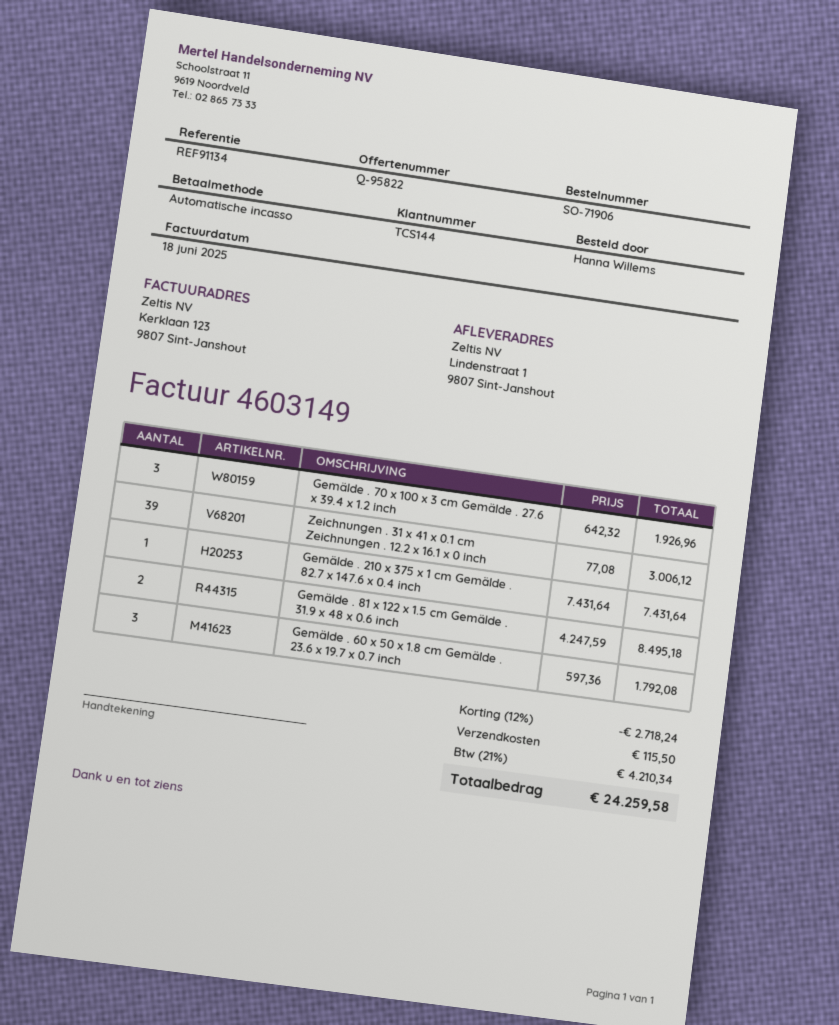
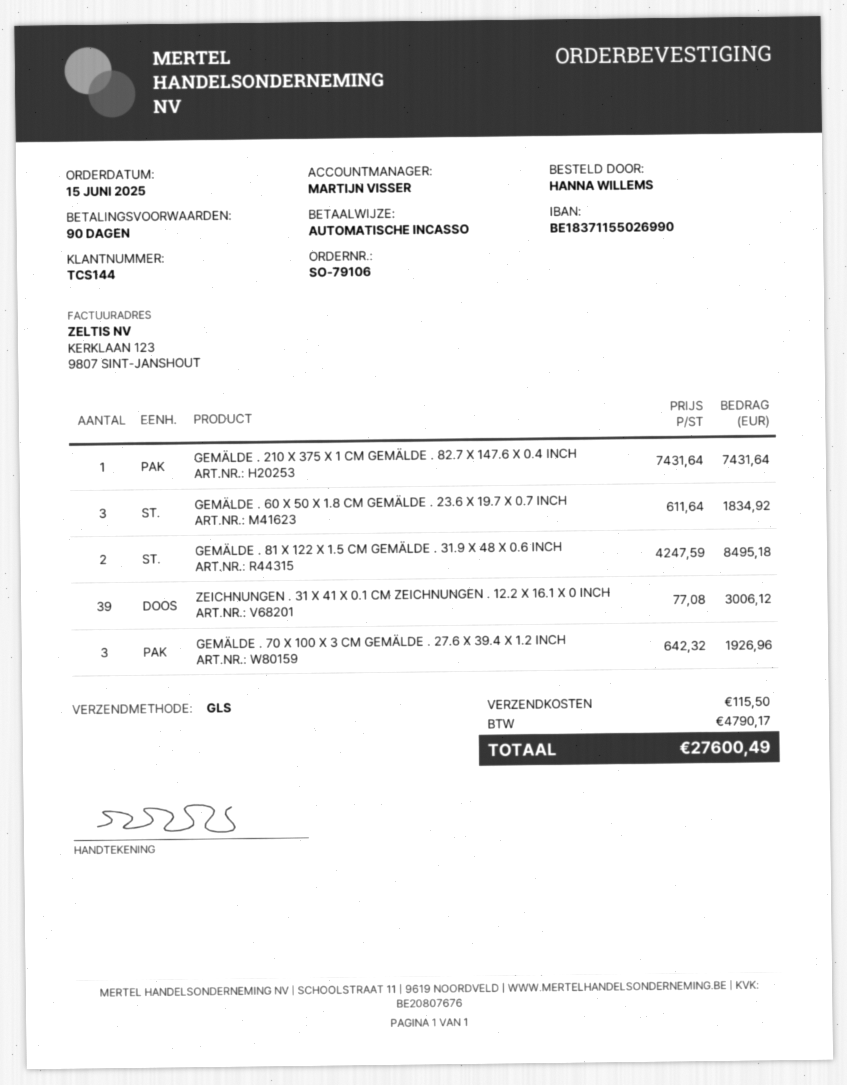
order number: SO-71906 -> SO-79106
Gemälde . 60 x 50 x 1.8 cm Gemälde . 23.6 x 19.7 x 0.7 inch: 3 x 597.36 = 1792.08 -> 3 x 611.64 = 1834.92
discount: 12% = 2718.24 -> none
tax: 4210.34 -> 4790.17
total: 24259.58 -> 27600.49

